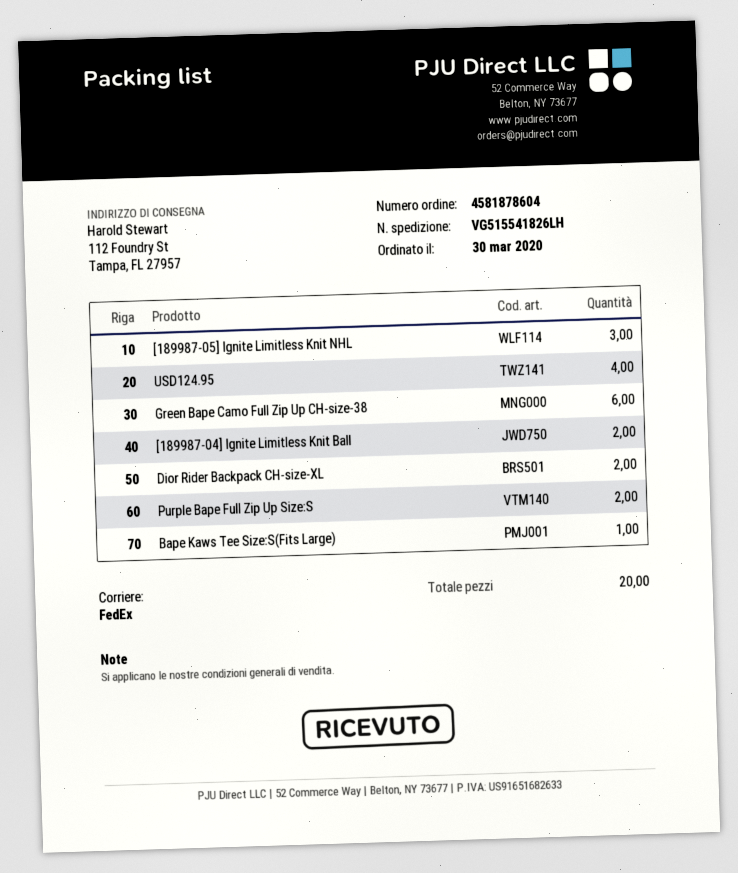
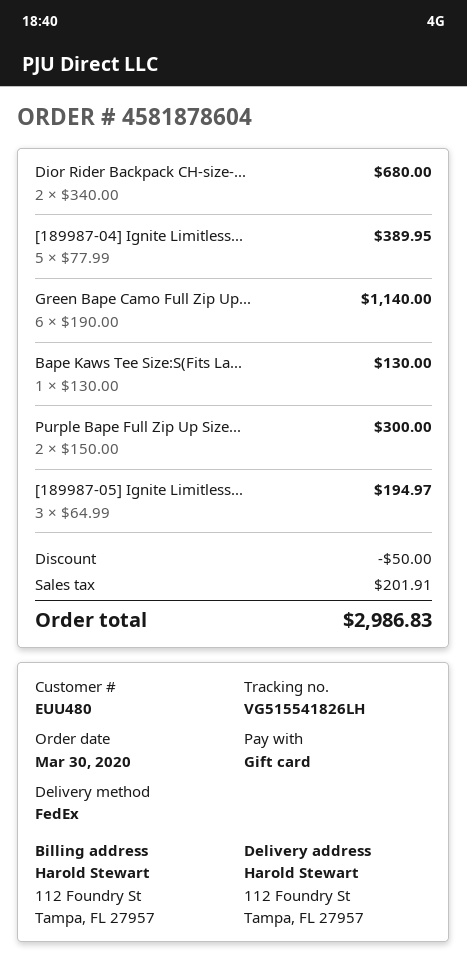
USD124.95: 4 -> none
[189987-04] Ignite Limitless Knit Ball: 2 -> 5

